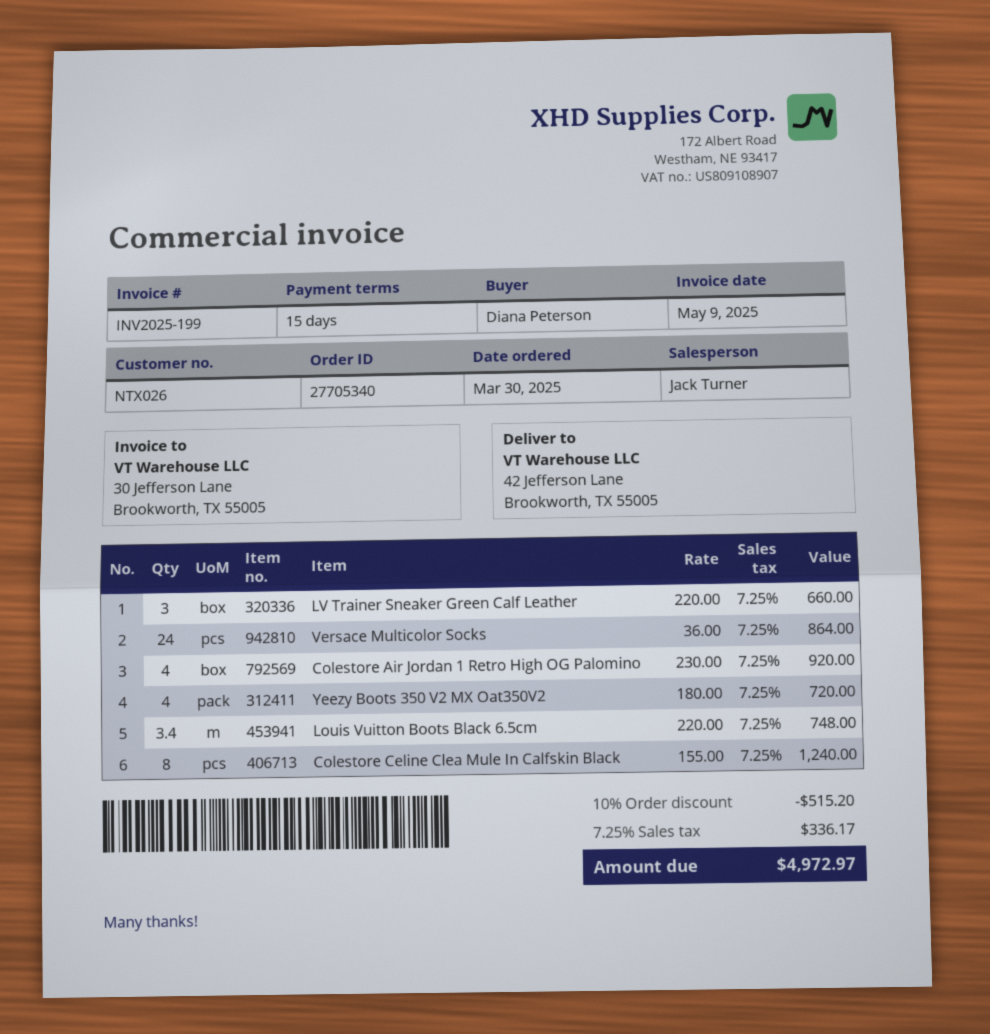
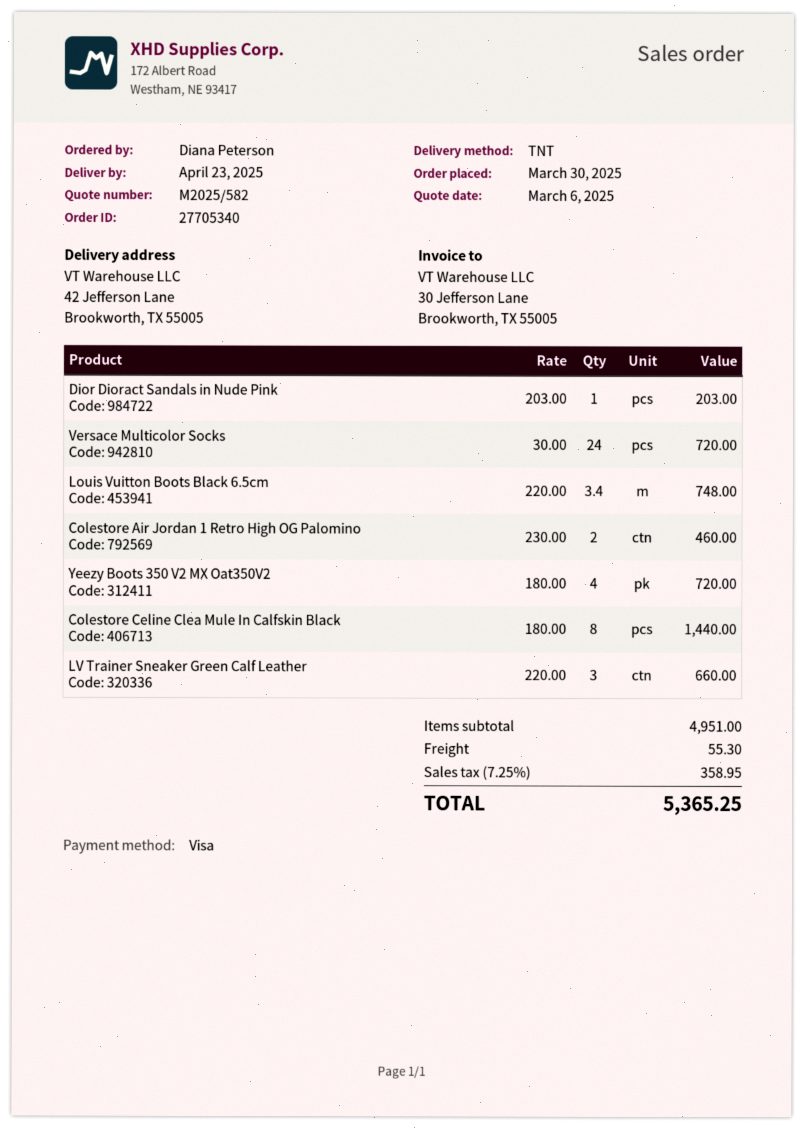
Versace Multicolor Socks: 24 x 36.00 = 864.00 -> 24 x 30.00 = 720.00
Colestore Air Jordan 1 Retro High OG Palomino: 4 x 230.00 = 920.00 -> 2 x 230.00 = 460.00
Colestore Celine Clea Mule In Calfskin Black: 8 x 155.00 = 1240.00 -> 8 x 180.00 = 1440.00
Dior Dioract Sandals in Nude Pink: none -> 1 x 203.00 = 203.00
discount: 10% = 515.20 -> none
shipping: none -> 55.30
tax: 7.25% = 336.17 -> 7.25% = 358.95
total: 4972.97 -> 5365.25

